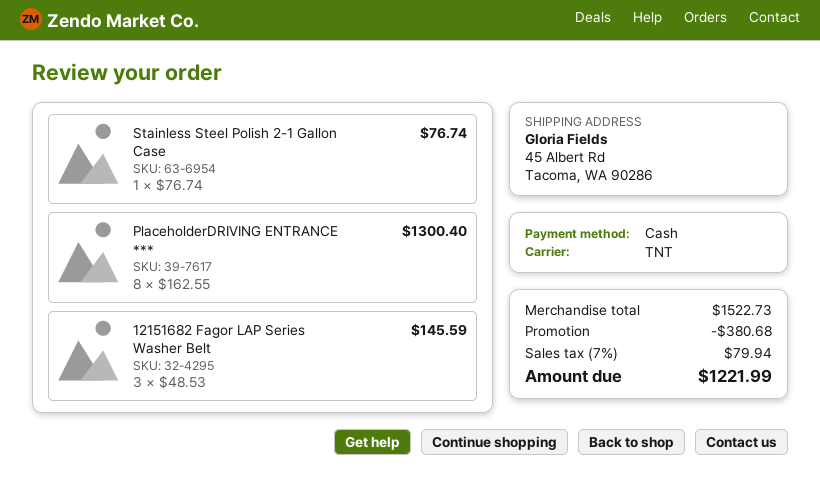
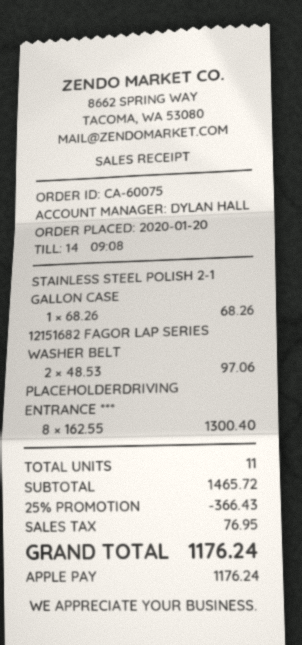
payment method: cash -> Apple Pay
Stainless Steel Polish 2-1 Gallon Case: 1 x 76.74 = 76.74 -> 1 x 68.26 = 68.26
12151682 Fagor LAP Series Washer Belt: 3 x 48.53 = 145.59 -> 2 x 48.53 = 97.06
subtotal: 1522.73 -> 1465.72
discount: 380.68 -> 366.43
tax: 79.94 -> 76.95
total: 1221.99 -> 1176.24

